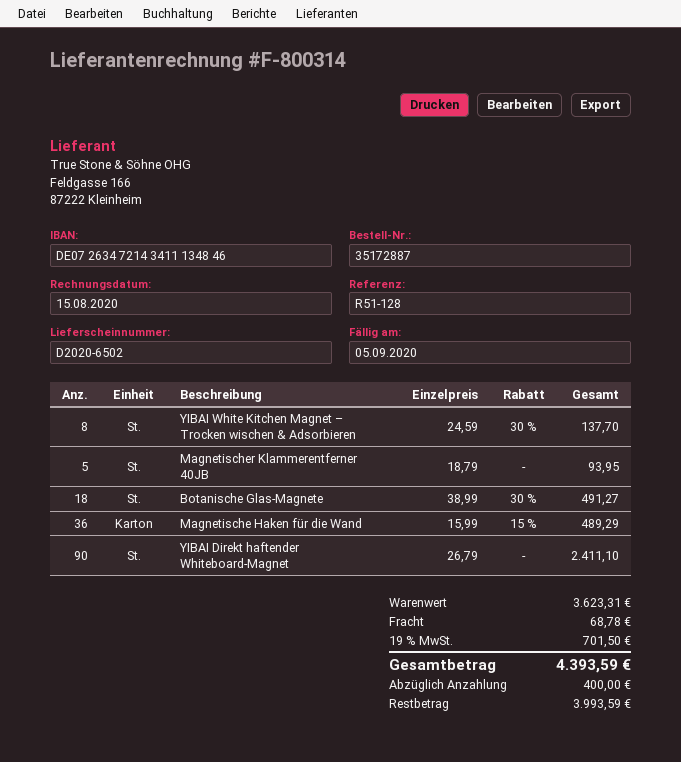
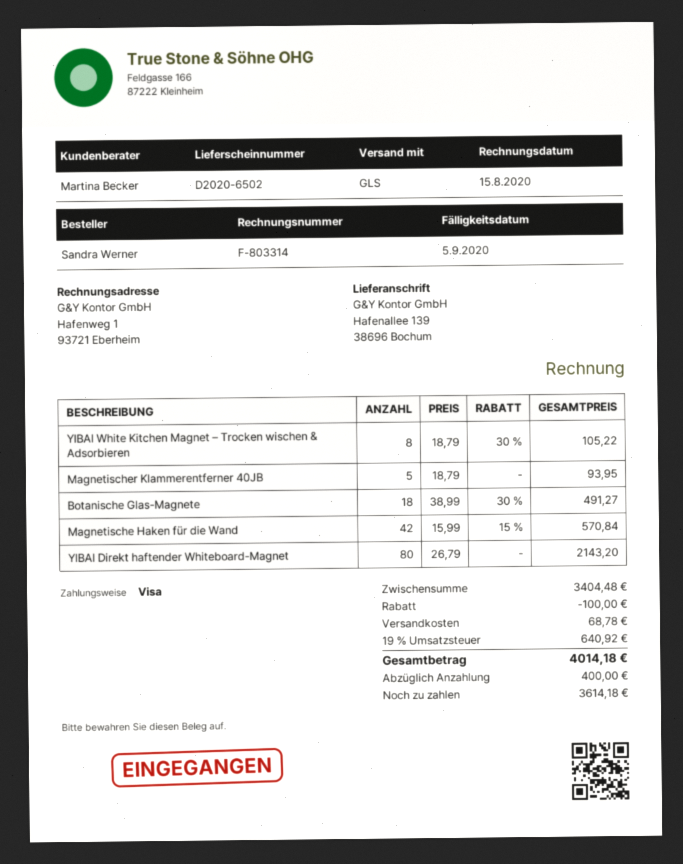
invoice number: F-800314 -> F-803314
YIBAI White Kitchen Magnet – Trocken wischen & Adsorbieren: 8 x 24.59 - 30% = 137.70 -> 8 x 18.79 - 30% = 105.22
Magnetische Haken für die Wand: 36 x 15.99 - 15% = 489.29 -> 42 x 15.99 - 15% = 570.84
YIBAI Direkt haftender Whiteboard-Magnet: 90 x 26.79 = 2411.10 -> 80 x 26.79 = 2143.20
subtotal: 3623.31 -> 3404.48
discount: none -> 100.00
tax: 19% = 701.50 -> 19% = 640.92
total: 4393.59 -> 4014.18
balance: 3993.59 -> 3614.18

